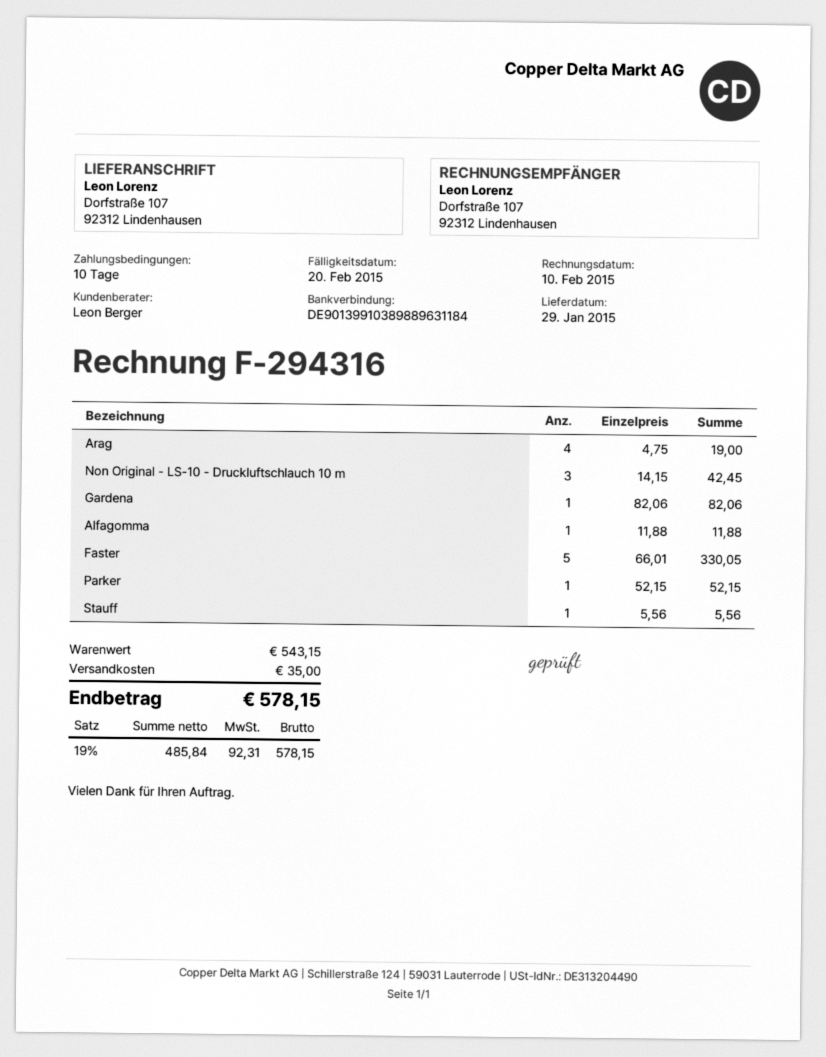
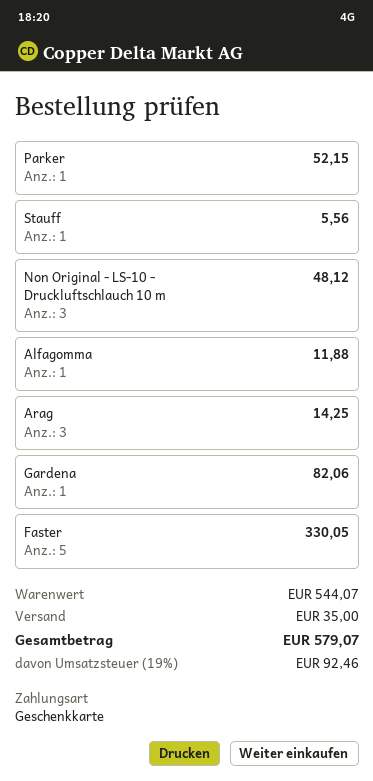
Arag: 4 for 19.00 -> 3 for 14.25
Non Original - LS-10 - Druckluftschlauch 10 m: 3 for 42.45 -> 3 for 48.12
subtotal: 543.15 -> 544.07
tax: 19% = 92.31 -> 19% = 92.46
total: 578.15 -> 579.07

